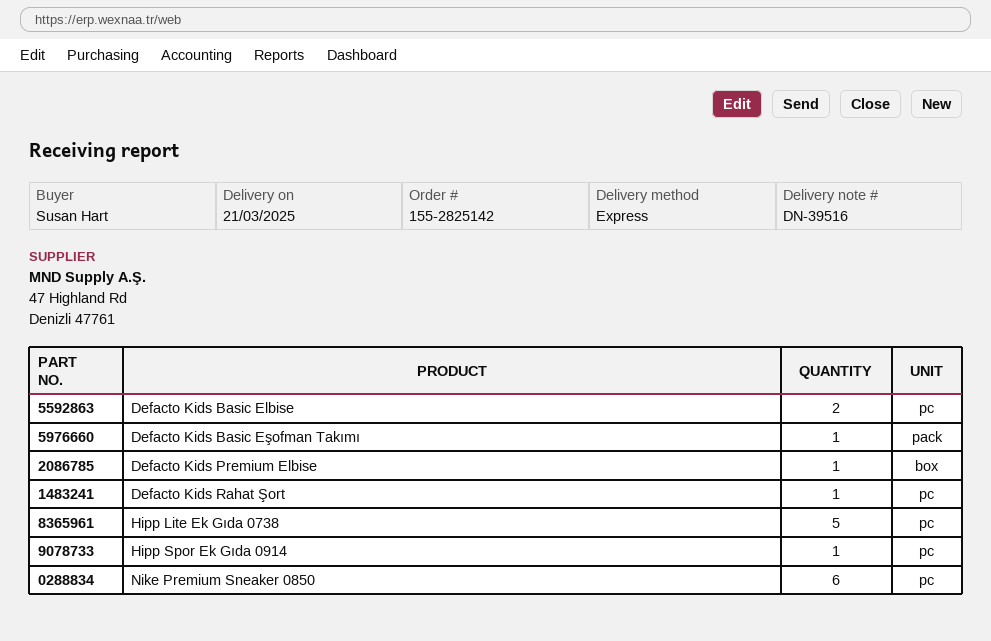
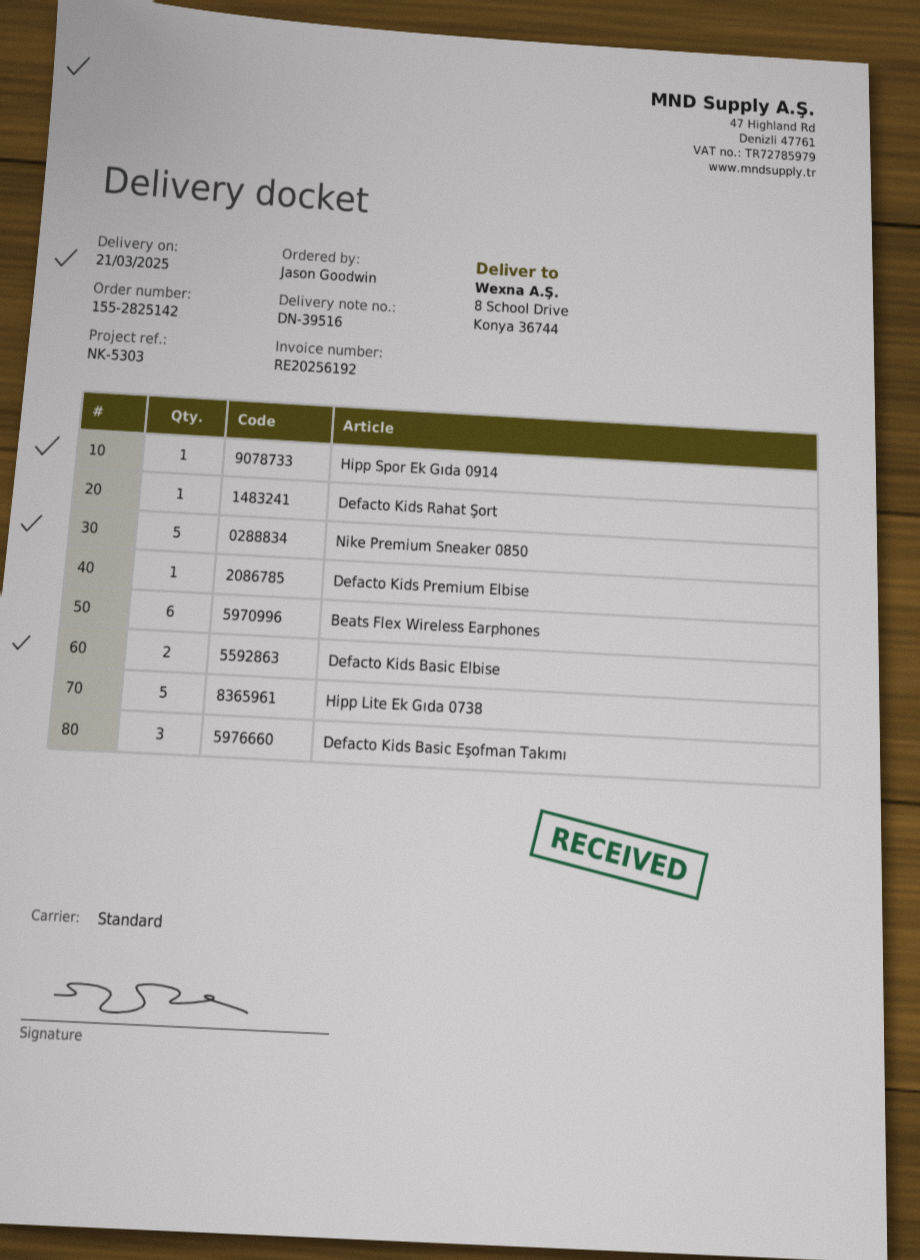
ordered by: Susan Hart -> Jason Goodwin
shipping method: express -> standard
Defacto Kids Basic Eşofman Takımı: 1 -> 3
Nike Premium Sneaker 0850: 6 -> 5
Beats Flex Wireless Earphones: none -> 6

